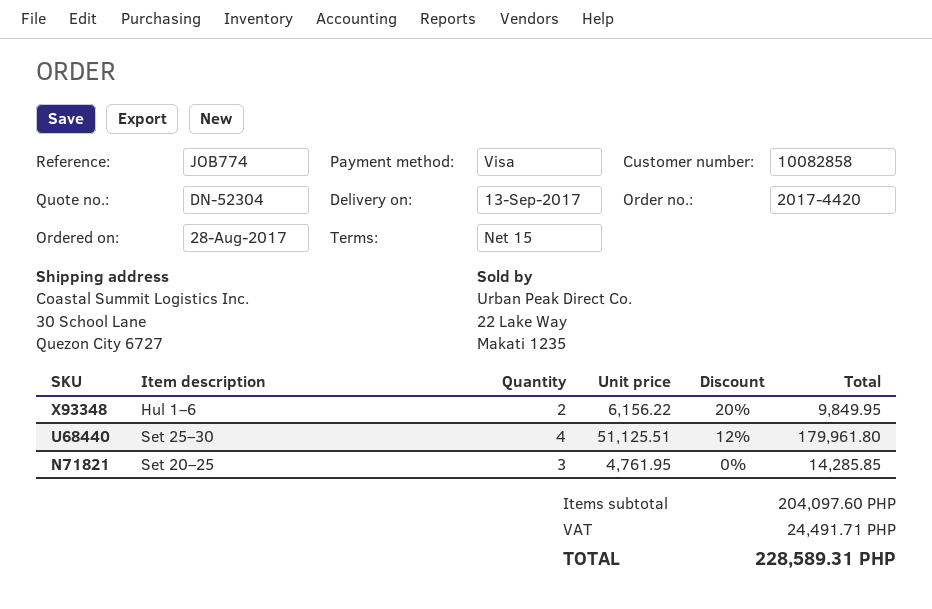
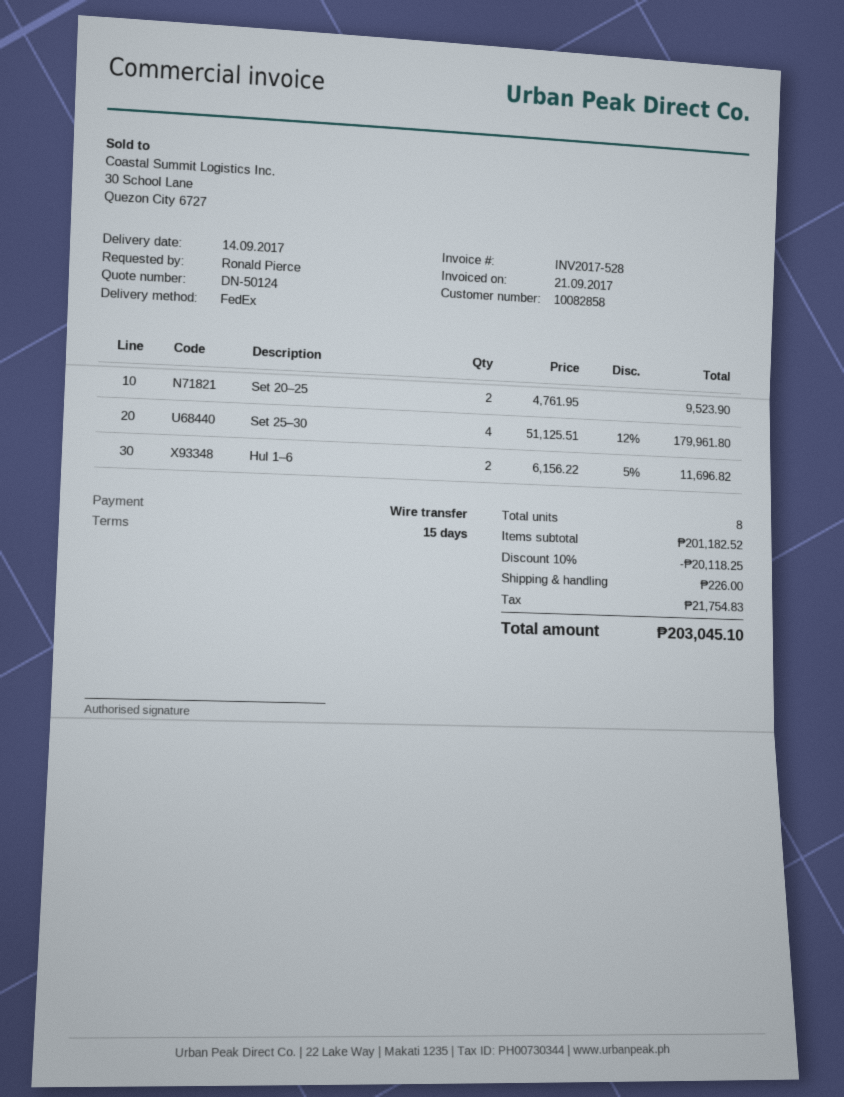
quote number: DN-52304 -> DN-50124
delivery date: 2017-09-13 -> 2017-09-14
payment method: Visa -> bank transfer
Hul 1–6: 2 x 6156.22 - 20% = 9849.95 -> 2 x 6156.22 - 5% = 11696.82
Set 20–25: 3 x 4761.95 = 14285.85 -> 2 x 4761.95 = 9523.90
subtotal: 204097.60 -> 201182.52
discount: none -> 10% = 20118.25
shipping: none -> 226.00
tax: 24491.71 -> 21754.83
total: 228589.31 -> 203045.10

